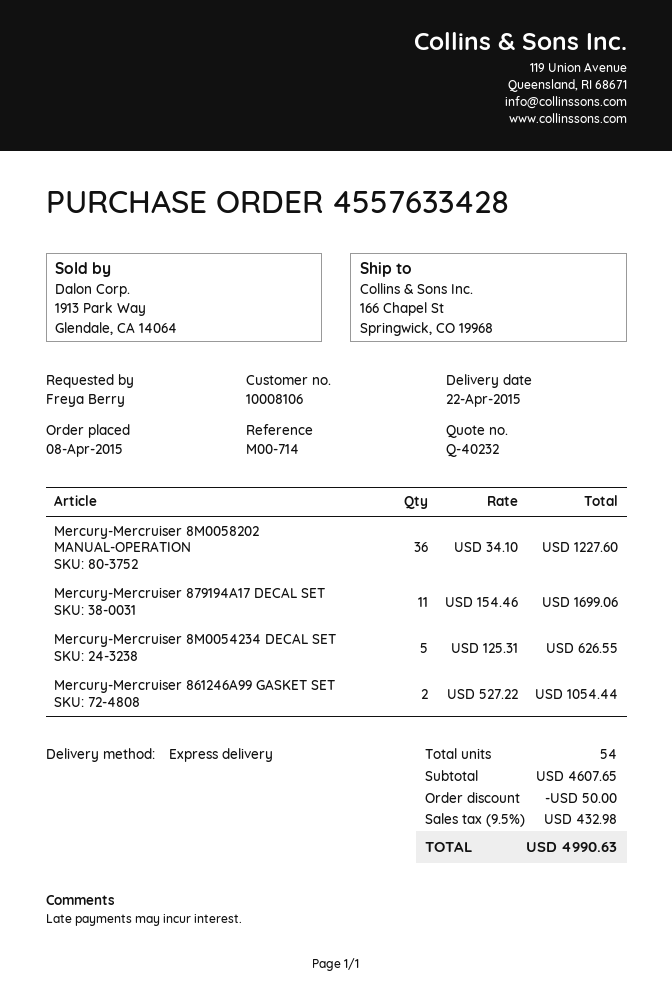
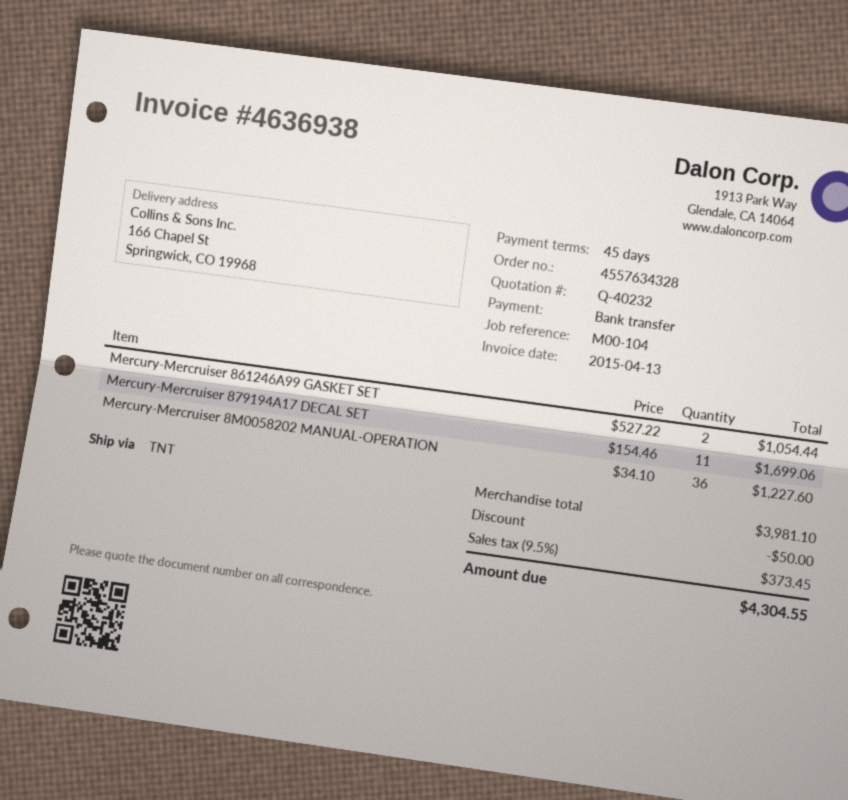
order number: 4557633428 -> 4557634328
reference: M00-714 -> M00-104
shipping method: express -> TNT
Mercury-Mercruiser 8M0054234 DECAL SET: 5 x 125.31 = 626.55 -> none
subtotal: 4607.65 -> 3981.10
tax: 9.5% = 432.98 -> 9.5% = 373.45
total: 4990.63 -> 4304.55

